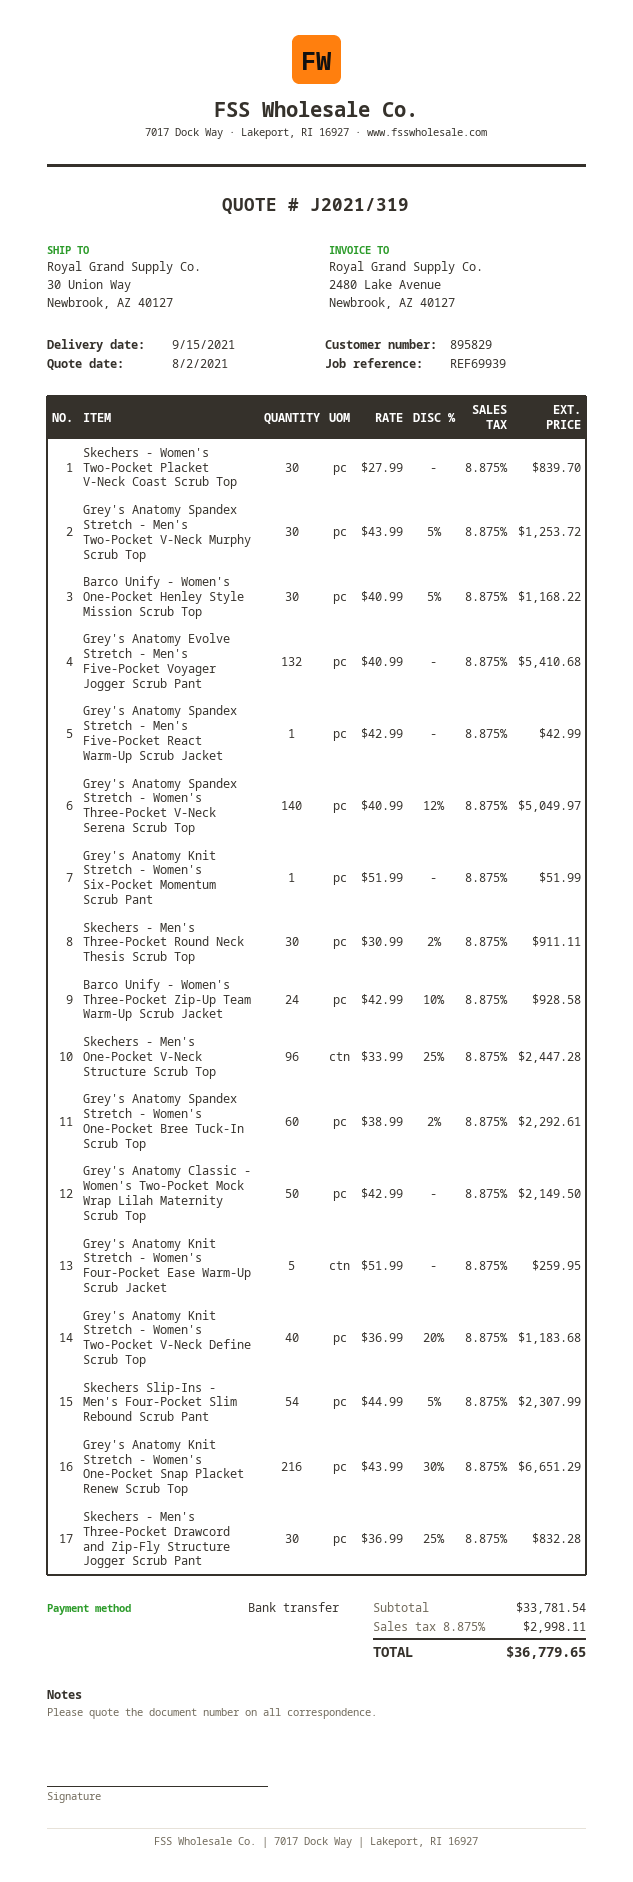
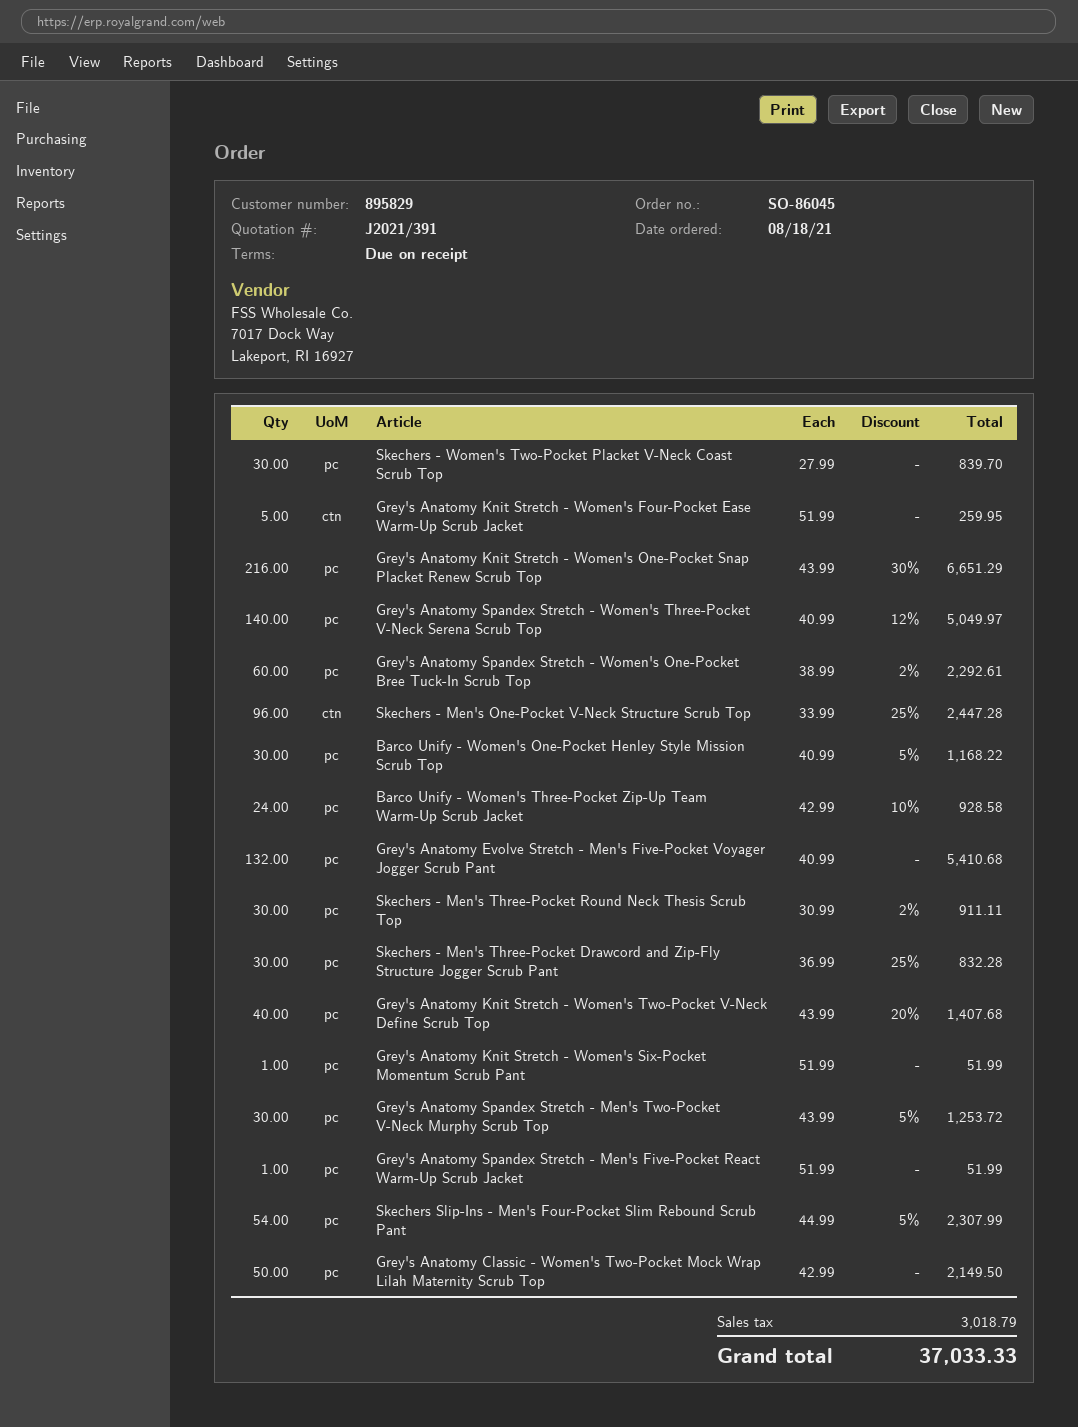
quote number: J2021/319 -> J2021/391
Grey's Anatomy Spandex Stretch - Men's Five-Pocket React Warm-Up Scrub Jacket: 1 x 42.99 = 42.99 -> 1 x 51.99 = 51.99
Grey's Anatomy Knit Stretch - Women's Two-Pocket V-Neck Define Scrub Top: 40 x 36.99 - 20% = 1183.68 -> 40 x 43.99 - 20% = 1407.68
tax: 2998.11 -> 3018.79
total: 36779.65 -> 37033.33

